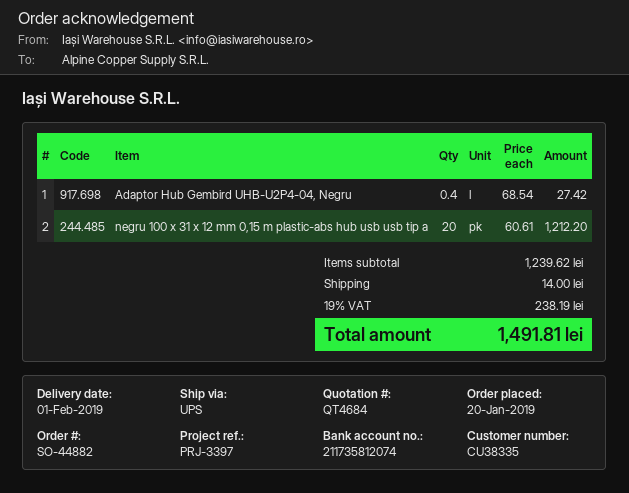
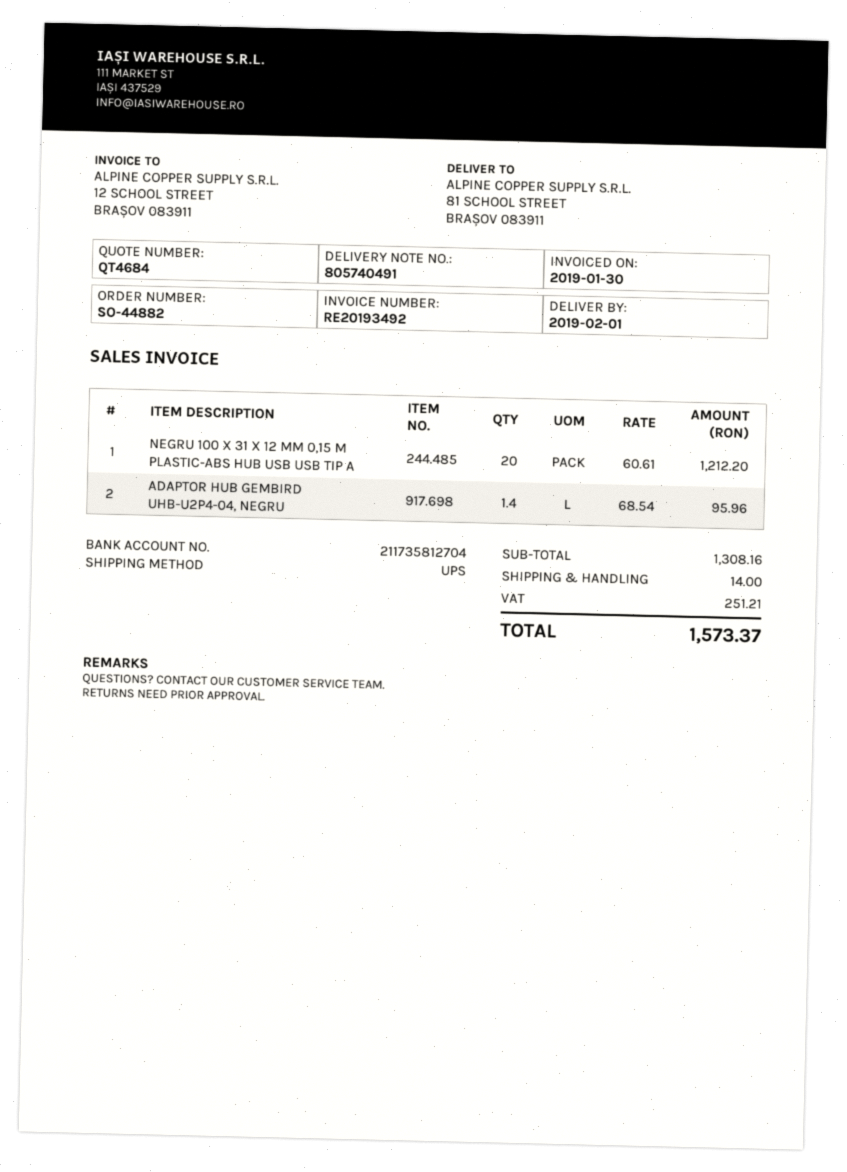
bank account: 211735812074 -> 211735812704
Adaptor Hub Gembird UHB-U2P4-04, Negru: 0.4 x 68.54 = 27.42 -> 1.4 x 68.54 = 95.96
subtotal: 1239.62 -> 1308.16
tax: 238.19 -> 251.21
total: 1491.81 -> 1573.37

